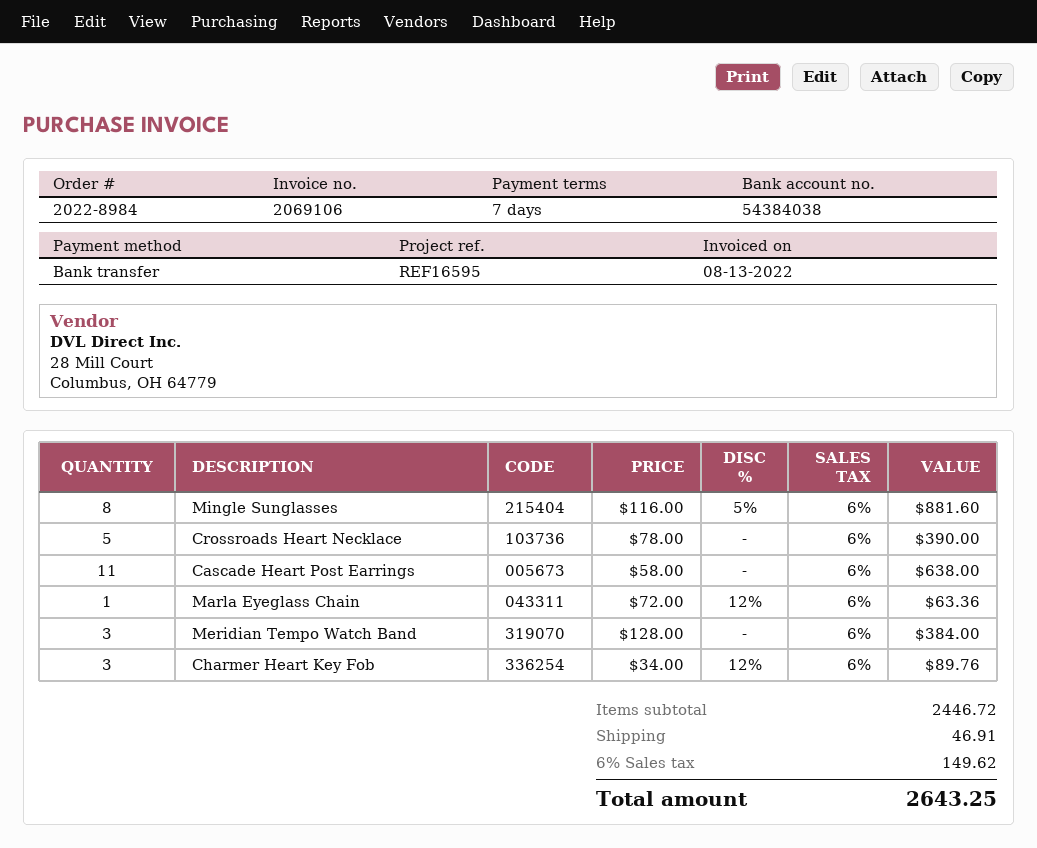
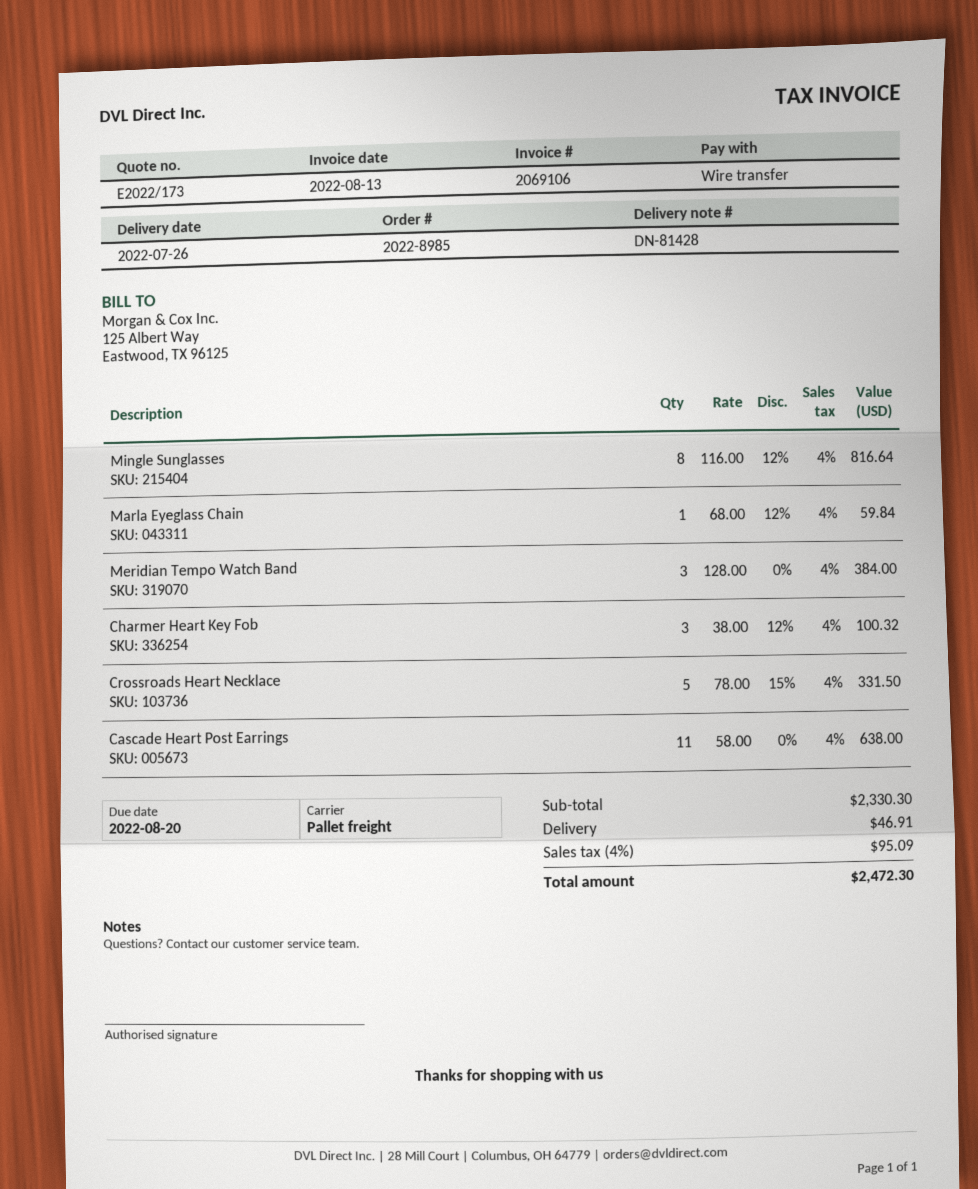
order number: 2022-8984 -> 2022-8985
Mingle Sunglasses: 8 x 116.00 - 5% = 881.60 -> 8 x 116.00 - 12% = 816.64
Crossroads Heart Necklace: 5 x 78.00 = 390.00 -> 5 x 78.00 - 15% = 331.50
Marla Eyeglass Chain: 1 x 72.00 - 12% = 63.36 -> 1 x 68.00 - 12% = 59.84
Charmer Heart Key Fob: 3 x 34.00 - 12% = 89.76 -> 3 x 38.00 - 12% = 100.32
subtotal: 2446.72 -> 2330.30
tax: 6% = 149.62 -> 4% = 95.09
total: 2643.25 -> 2472.30

